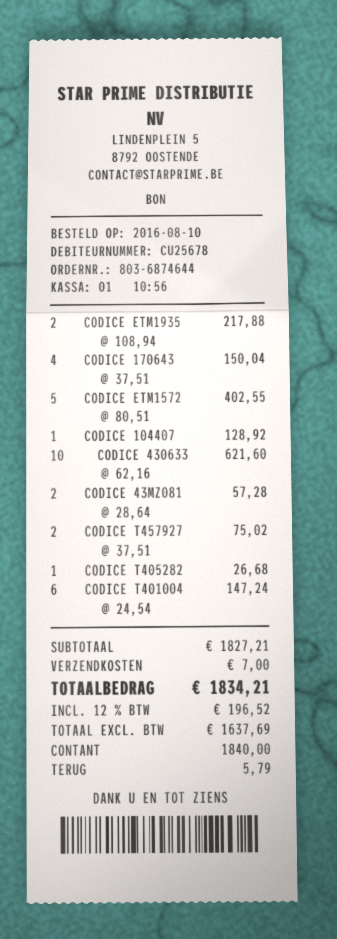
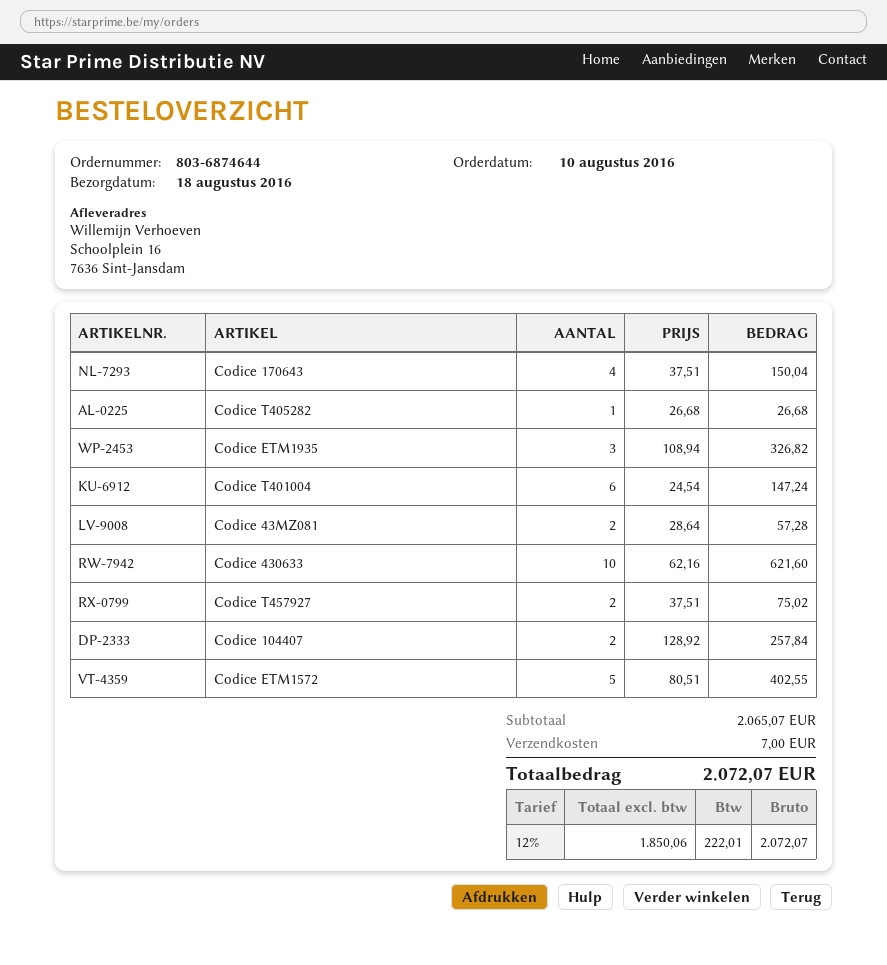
CODICE ETM1935: 2 x 108.94 = 217.88 -> 3 x 108.94 = 326.82
CODICE 104407: 1 x 128.92 = 128.92 -> 2 x 128.92 = 257.84
subtotal: 1827.21 -> 2065.07
net: 1637.69 -> 1850.06
tax: 12% = 196.52 -> 12% = 222.01
total: 1834.21 -> 2072.07

